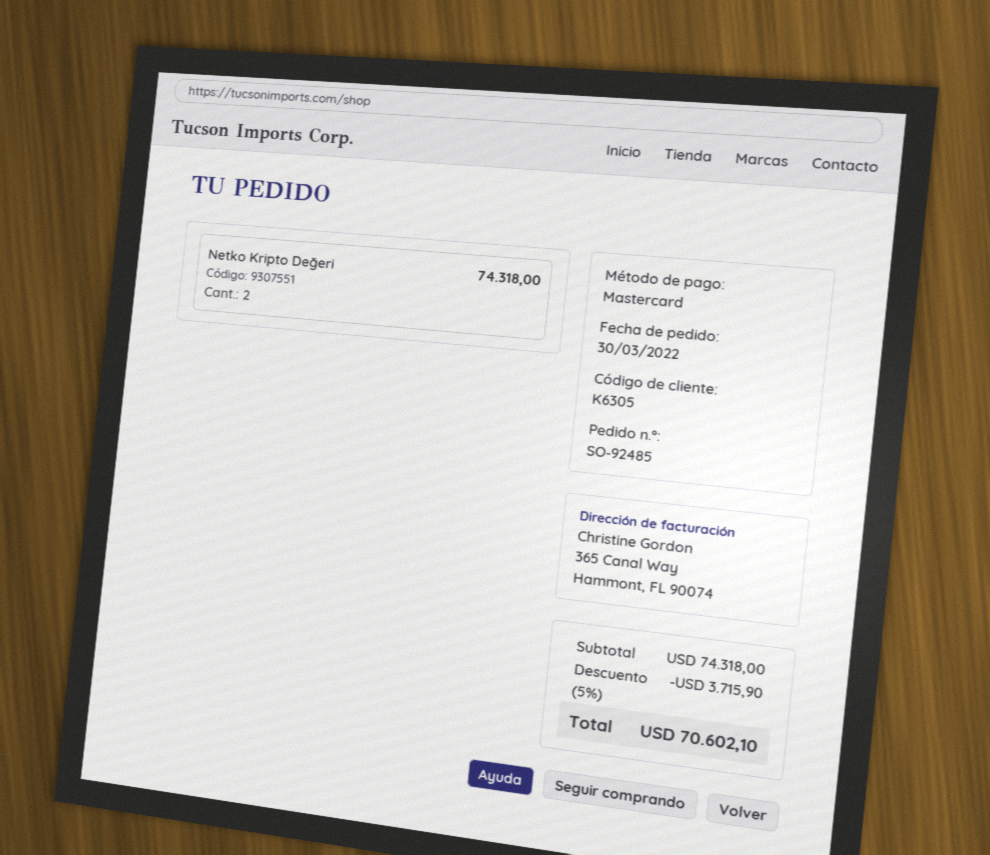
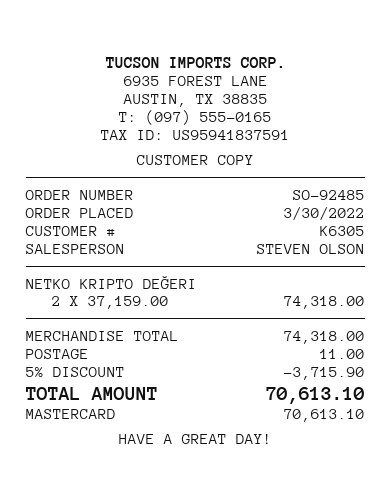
shipping: none -> 11.00
total: 70602.10 -> 70613.10

